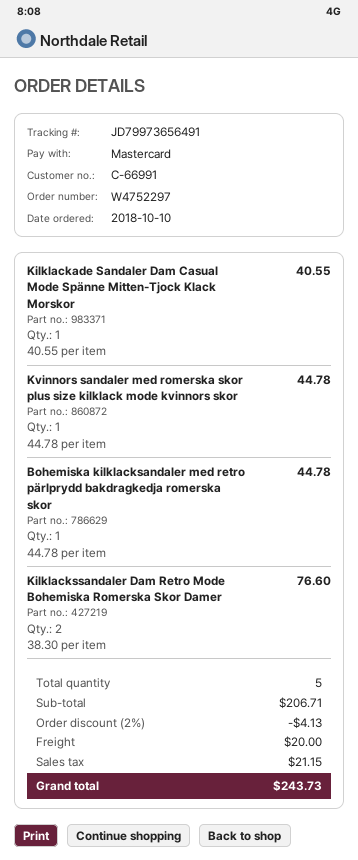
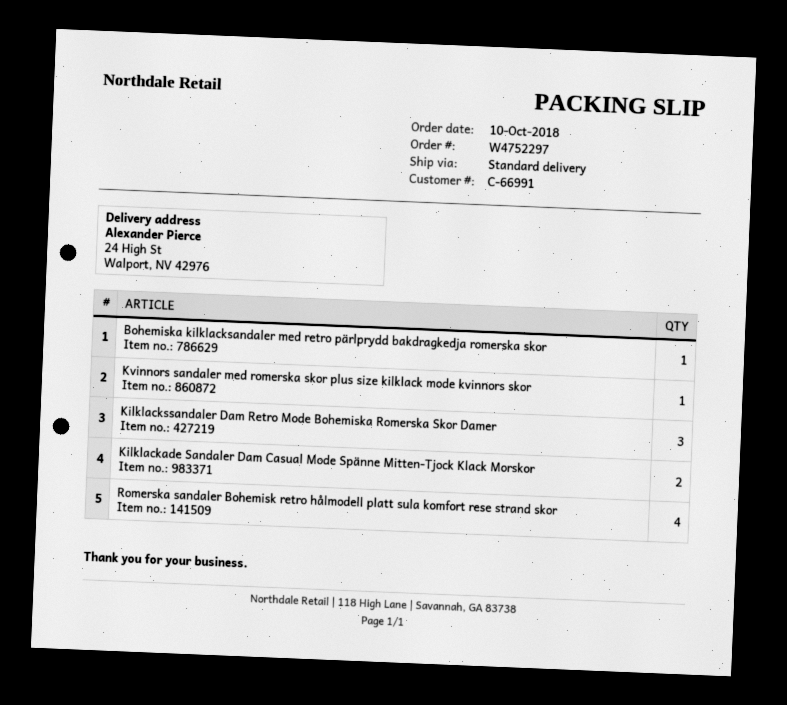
Kilklackade Sandaler Dam Casual Mode Spänne Mitten-Tjock Klack Morskor: 1 -> 2
Kilklackssandaler Dam Retro Mode Bohemiska Romerska Skor Damer: 2 -> 3
Romerska sandaler Bohemisk retro hålmodell platt sula komfort rese strand skor: none -> 4

